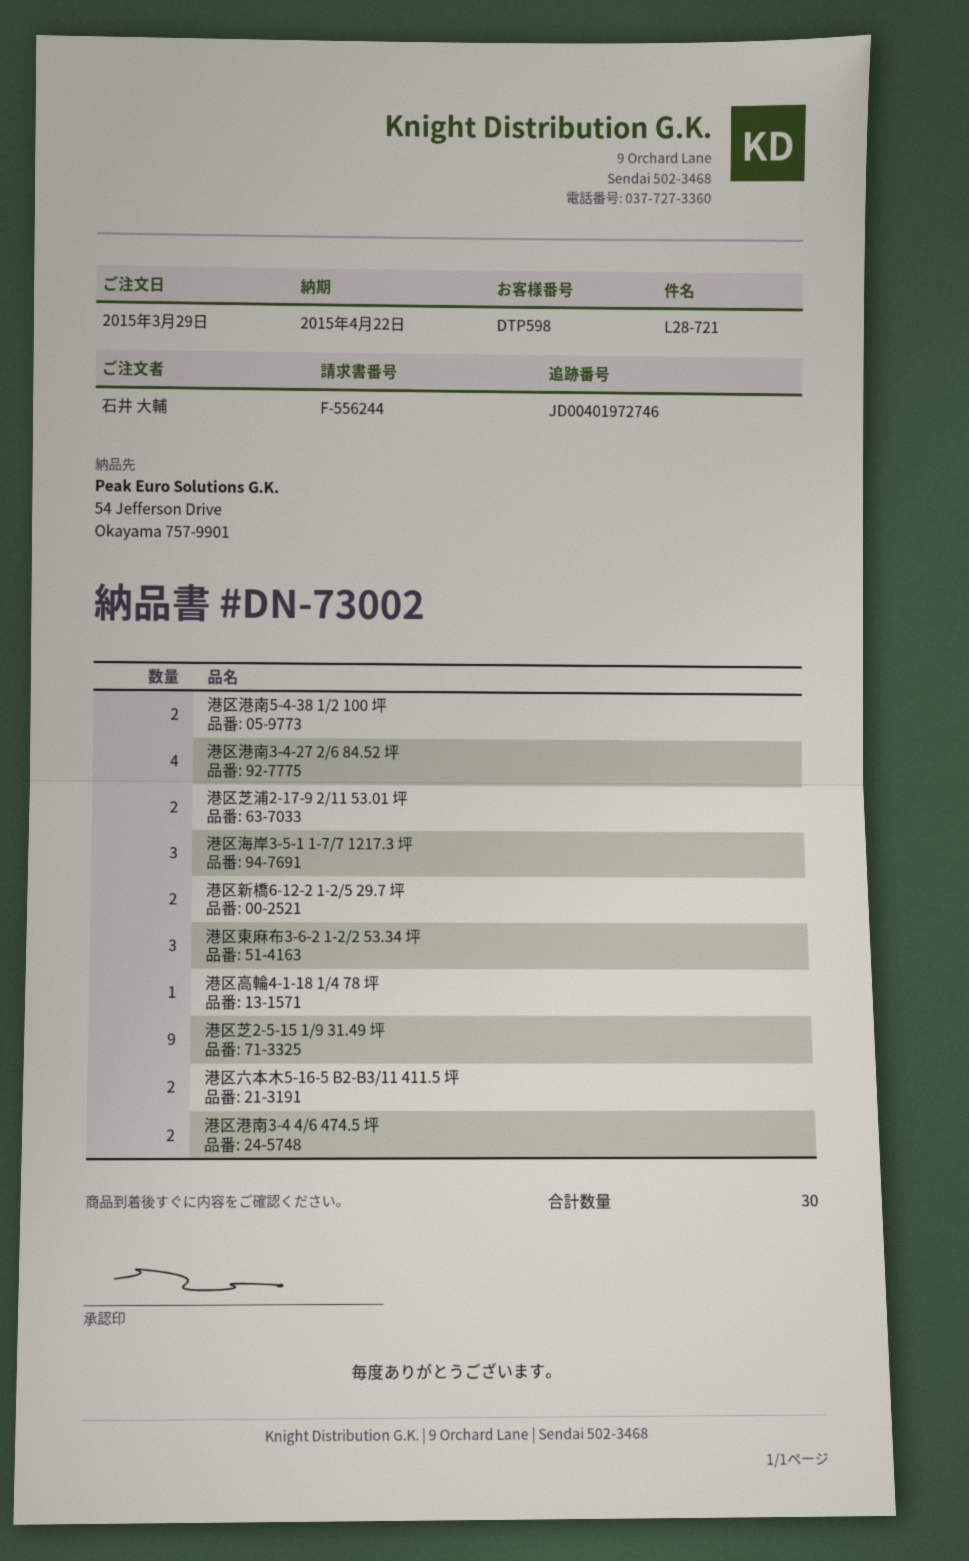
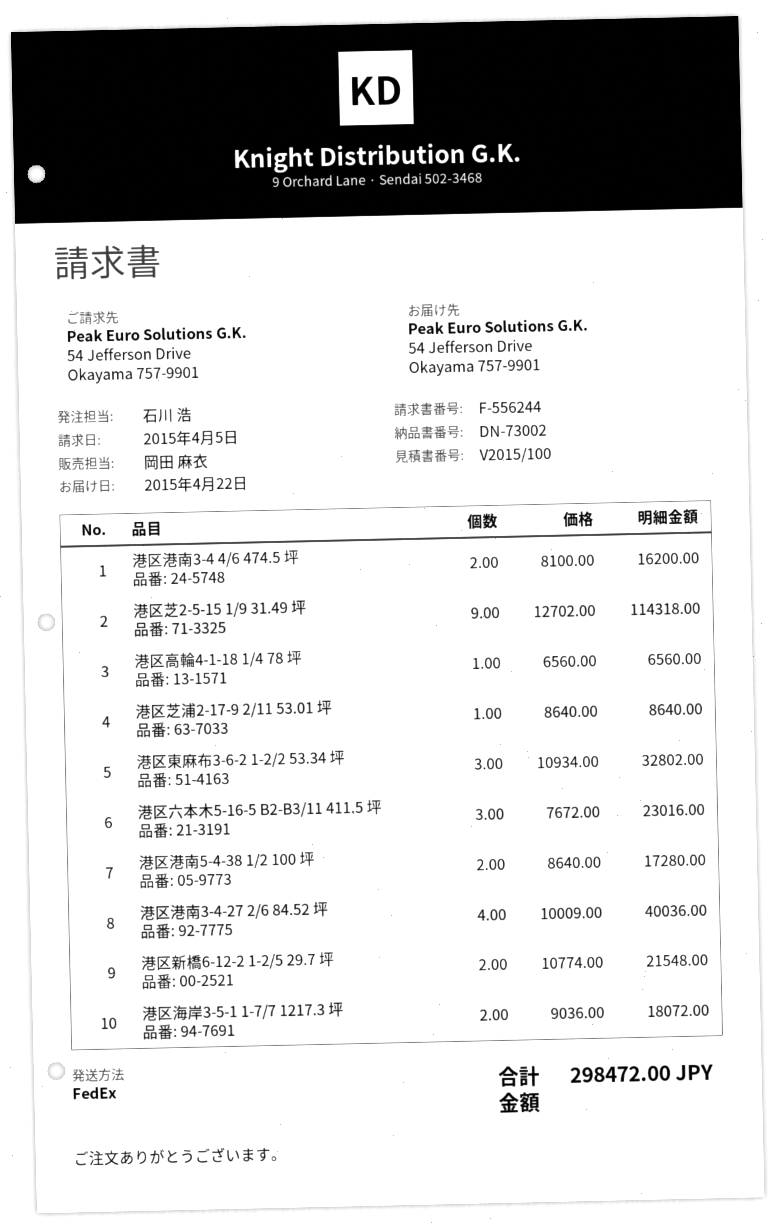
ordered by: 石井 大輔 -> 石川 浩
港区芝浦2-17-9 2/11 53.01 坪: 2 -> 1
港区海岸3-5-1 1-7/7 1217.3 坪: 3 -> 2
港区六本木5-16-5 B2-B3/11 411.5 坪: 2 -> 3

